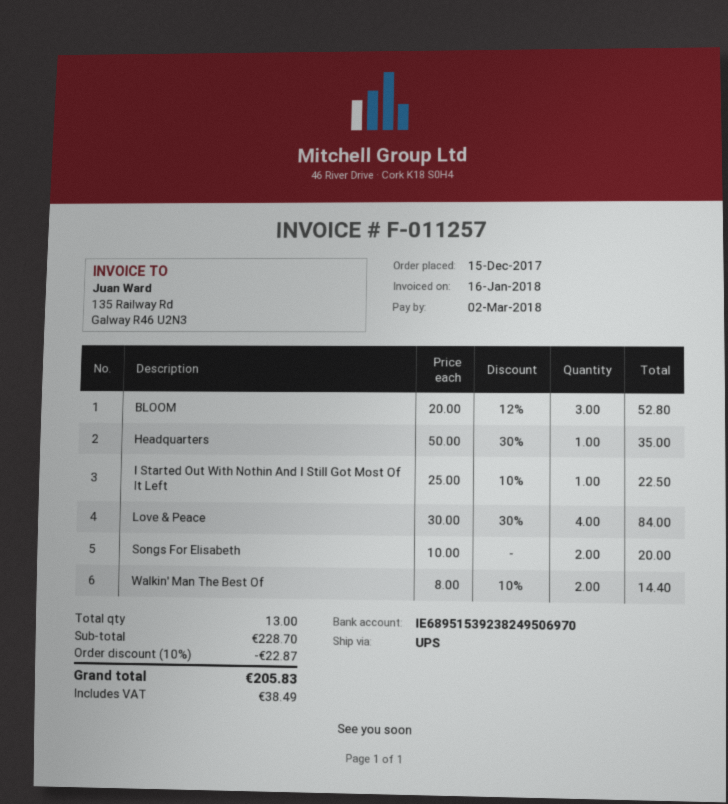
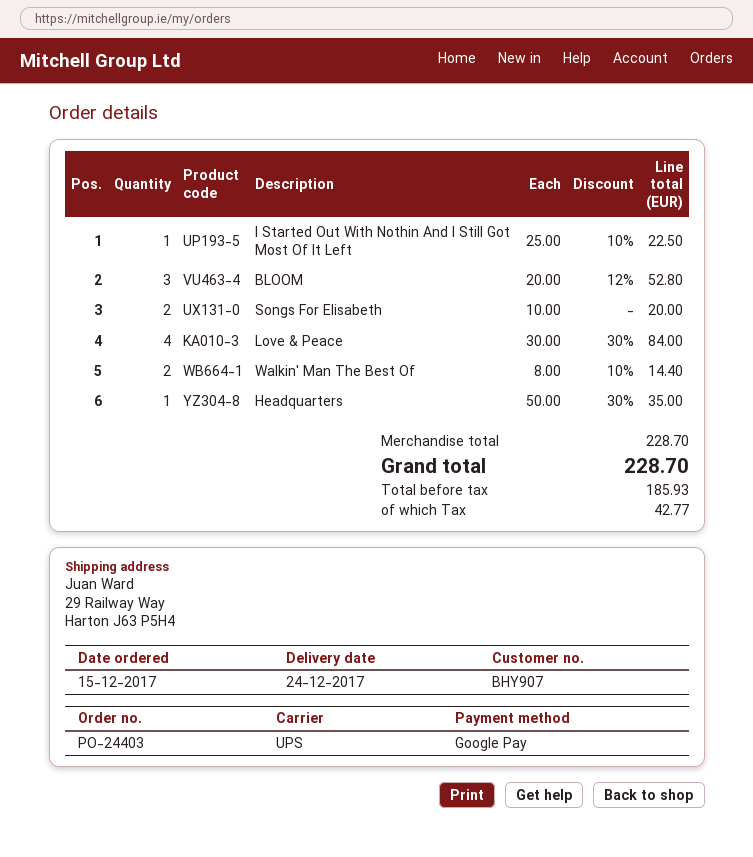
discount: 10% = 22.87 -> none
tax: 38.49 -> 42.77
total: 205.83 -> 228.70

